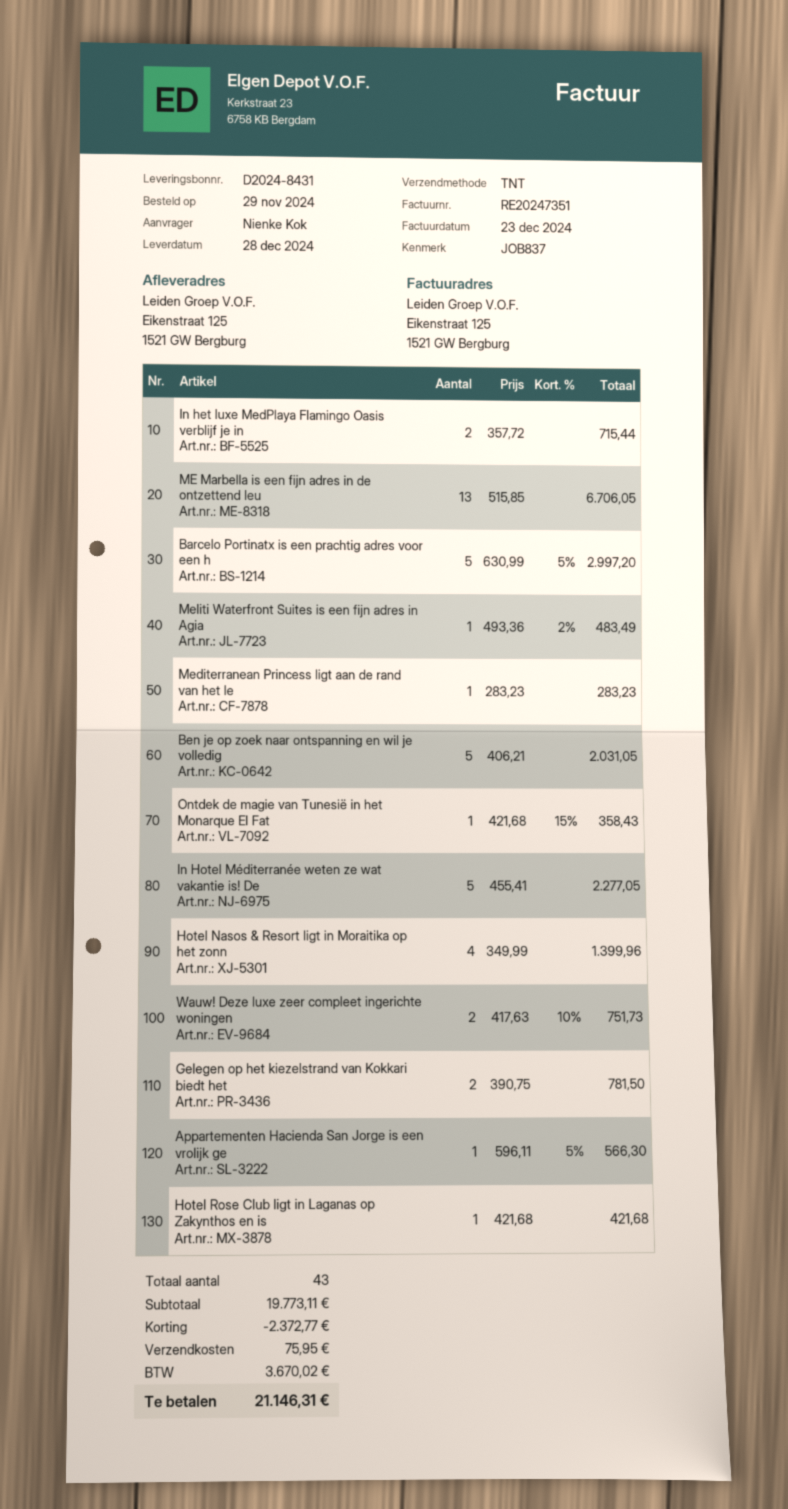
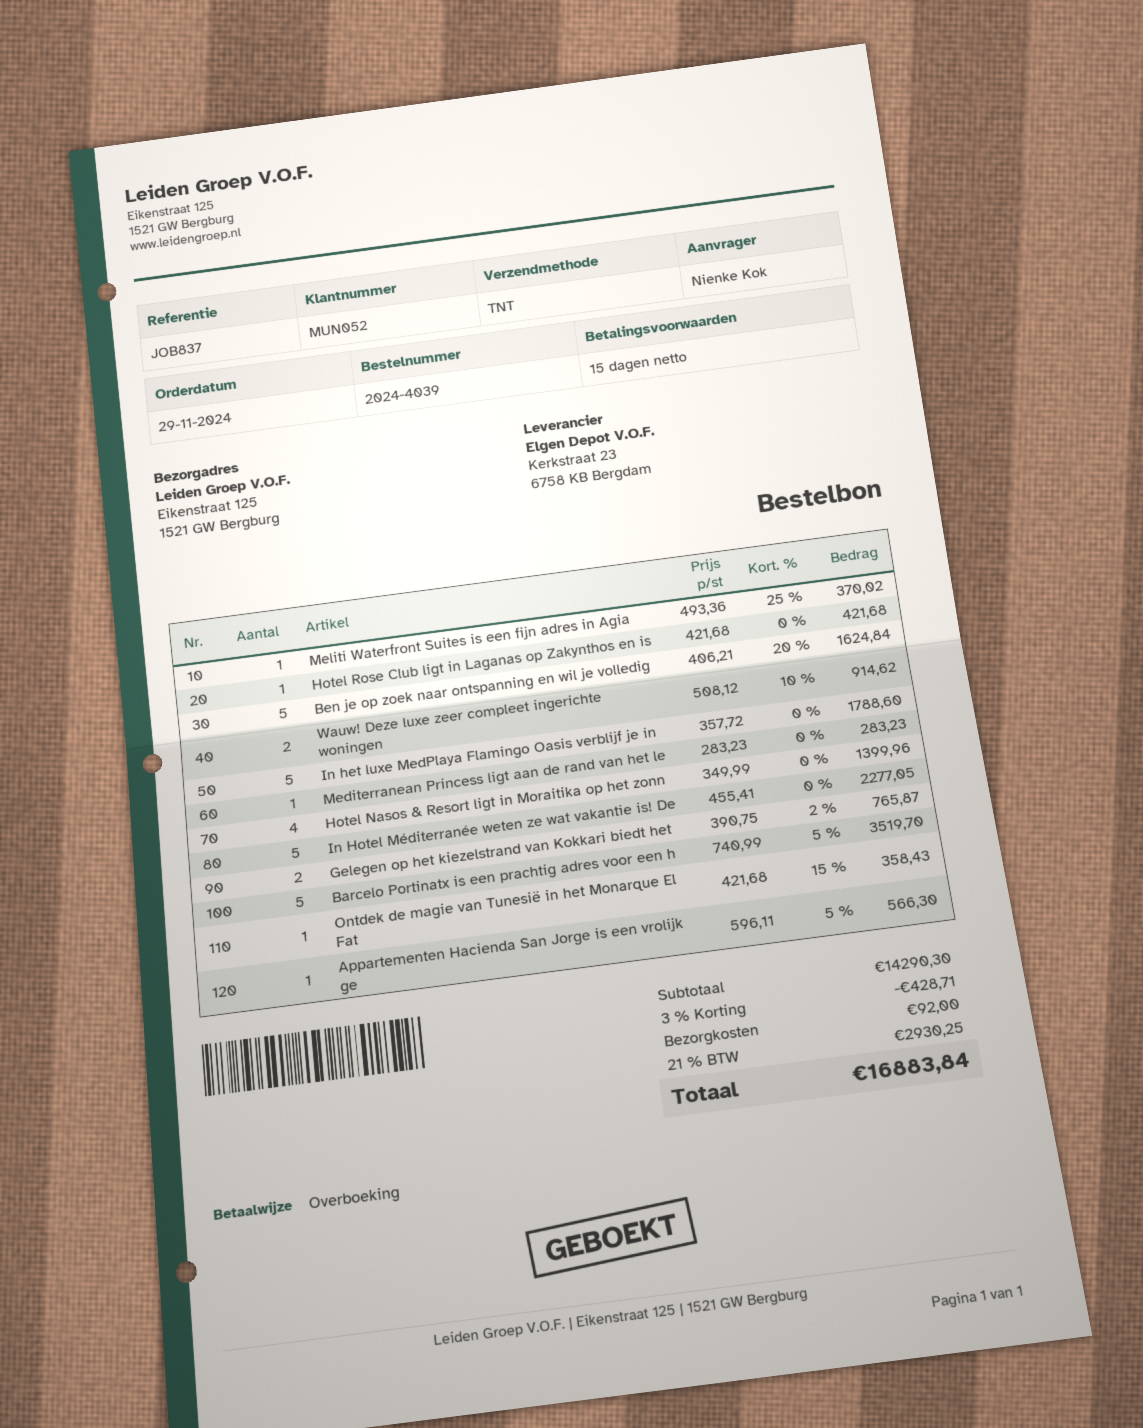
In het luxe MedPlaya Flamingo Oasis verblijf je in: 2 x 357.72 = 715.44 -> 5 x 357.72 = 1788.60
ME Marbella is een fijn adres in de ontzettend leu: 13 x 515.85 = 6706.05 -> none
Barcelo Portinatx is een prachtig adres voor een h: 5 x 630.99 - 5% = 2997.20 -> 5 x 740.99 - 5% = 3519.70
Meliti Waterfront Suites is een fijn adres in Agia: 1 x 493.36 - 2% = 483.49 -> 1 x 493.36 - 25% = 370.02
Ben je op zoek naar ontspanning en wil je volledig: 5 x 406.21 = 2031.05 -> 5 x 406.21 - 20% = 1624.84
Wauw! Deze luxe zeer compleet ingerichte woningen: 2 x 417.63 - 10% = 751.73 -> 2 x 508.12 - 10% = 914.62
Gelegen op het kiezelstrand van Kokkari biedt het: 2 x 390.75 = 781.50 -> 2 x 390.75 - 2% = 765.87
subtotal: 19773.11 -> 14290.30
discount: 2372.77 -> 428.71
shipping: 75.95 -> 92.00
tax: 3670.02 -> 2930.25
total: 21146.31 -> 16883.84

